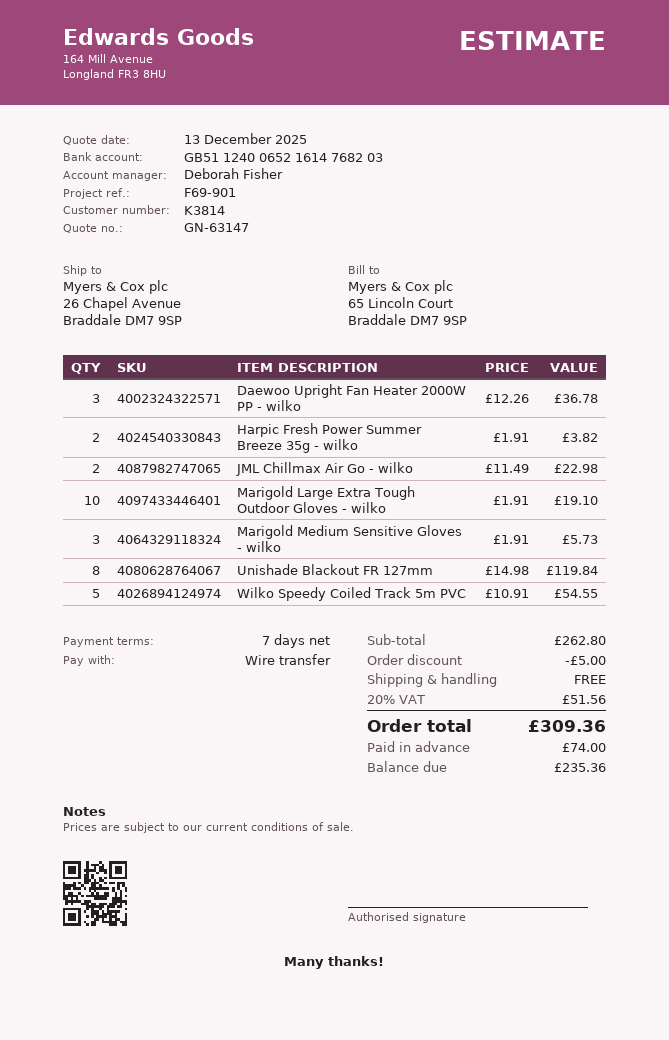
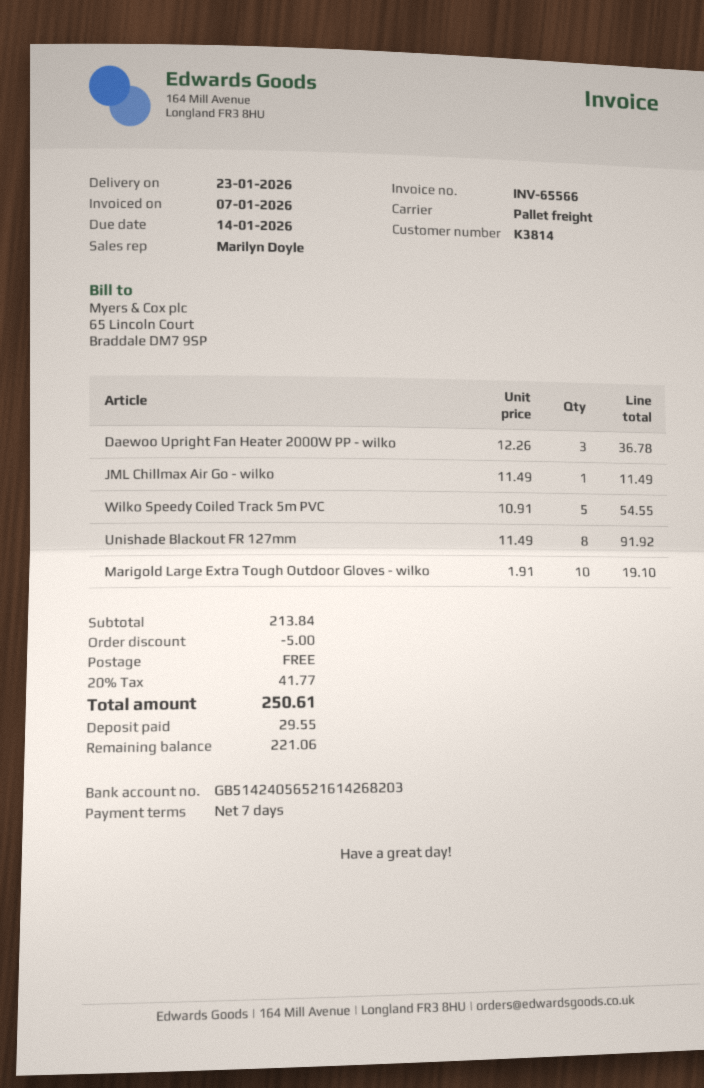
sales rep: Deborah Fisher -> Marilyn Doyle
bank account: GB51124006521614768203 -> GB51424056521614268203
Harpic Fresh Power Summer Breeze 35g - wilko: 2 x 1.91 = 3.82 -> none
JML Chillmax Air Go - wilko: 2 x 11.49 = 22.98 -> 1 x 11.49 = 11.49
Marigold Medium Sensitive Gloves - wilko: 3 x 1.91 = 5.73 -> none
Unishade Blackout FR 127mm: 8 x 14.98 = 119.84 -> 8 x 11.49 = 91.92
subtotal: 262.80 -> 213.84
tax: 20% = 51.56 -> 20% = 41.77
total: 309.36 -> 250.61
deposit: 74.00 -> 29.55
balance: 235.36 -> 221.06

